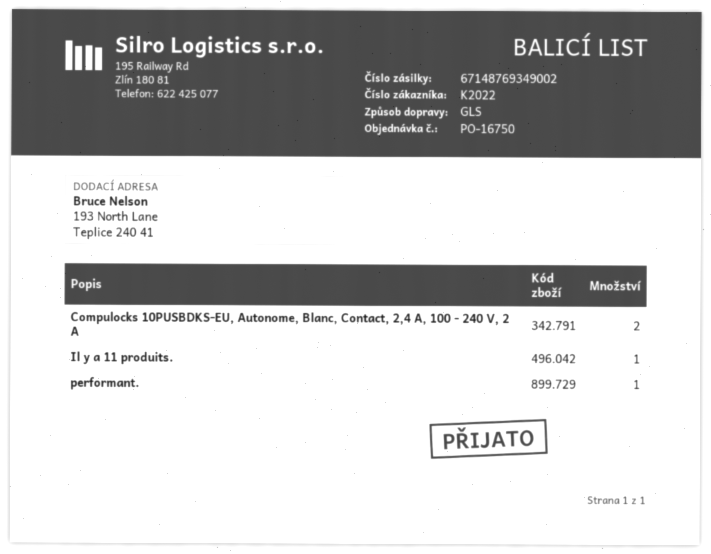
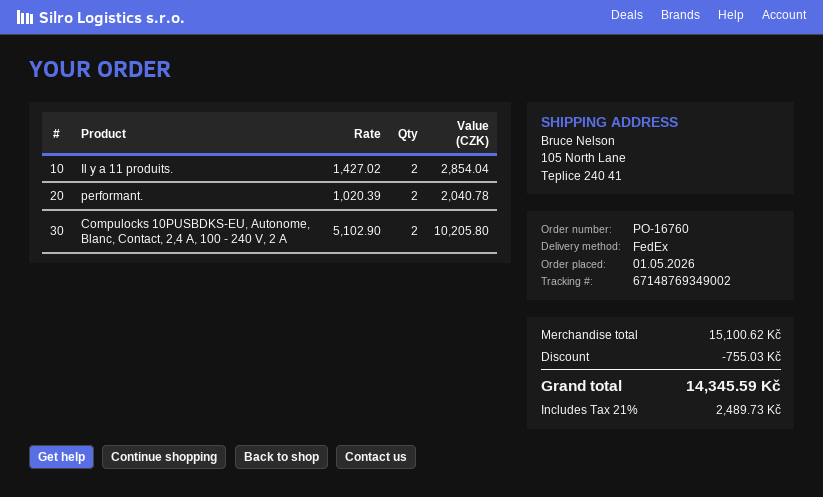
order number: PO-16750 -> PO-16760
shipping method: GLS -> FedEx
ship to: 193 North Lane, Teplice 240 41 -> 105 North Lane, Teplice 240 41
Il y a 11 produits.: 1 -> 2
performant.: 1 -> 2

